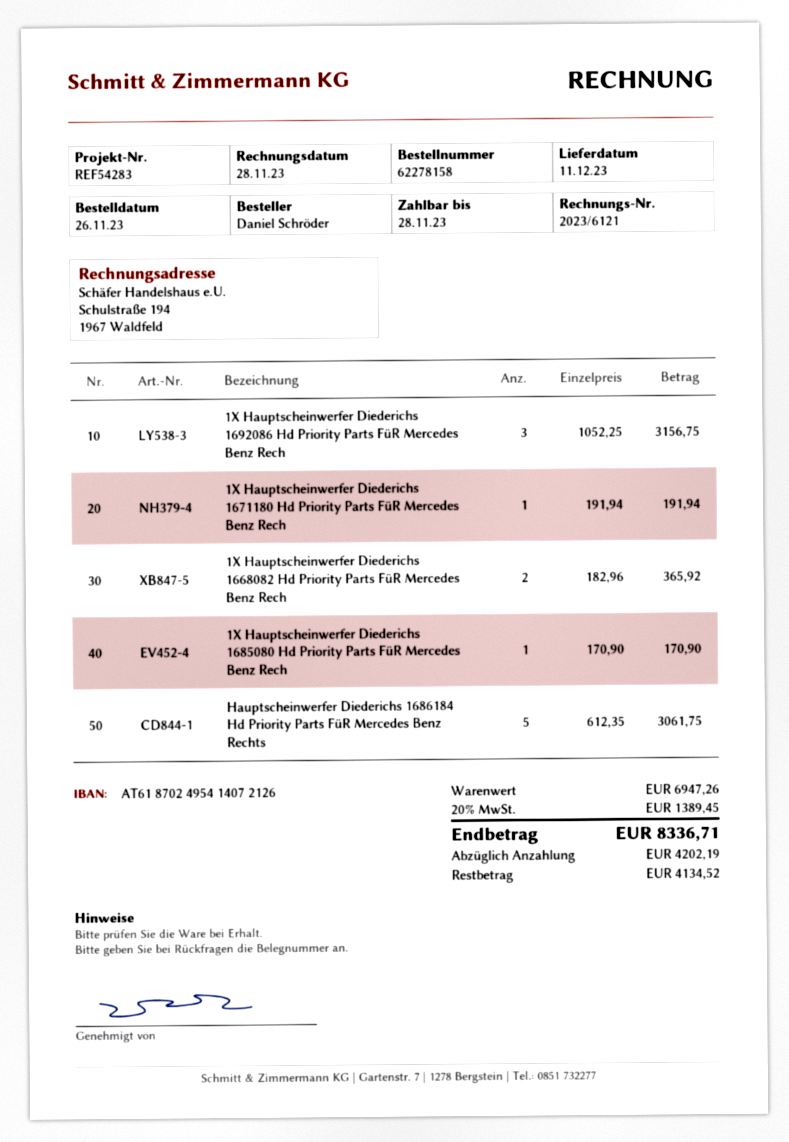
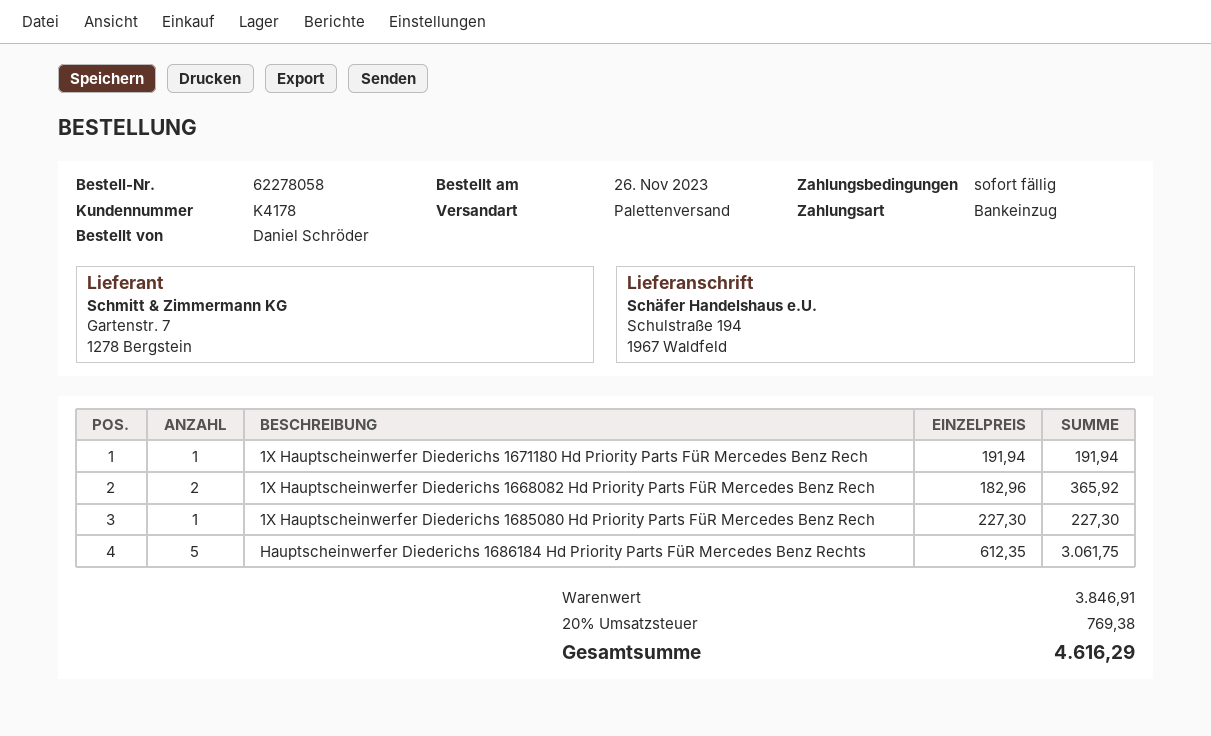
order number: 62278158 -> 62278058
1X Hauptscheinwerfer Diederichs 1692086 Hd Priority Parts FüR Mercedes Benz Rech: 3 x 1052.25 = 3156.75 -> none
1X Hauptscheinwerfer Diederichs 1685080 Hd Priority Parts FüR Mercedes Benz Rech: 1 x 170.90 = 170.90 -> 1 x 227.30 = 227.30
subtotal: 6947.26 -> 3846.91
tax: 20% = 1389.45 -> 20% = 769.38
total: 8336.71 -> 4616.29

